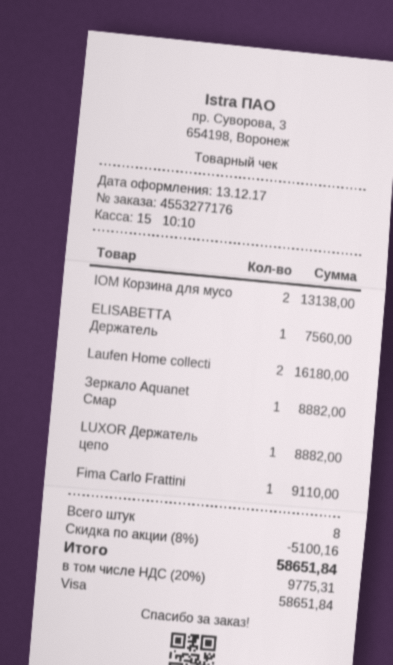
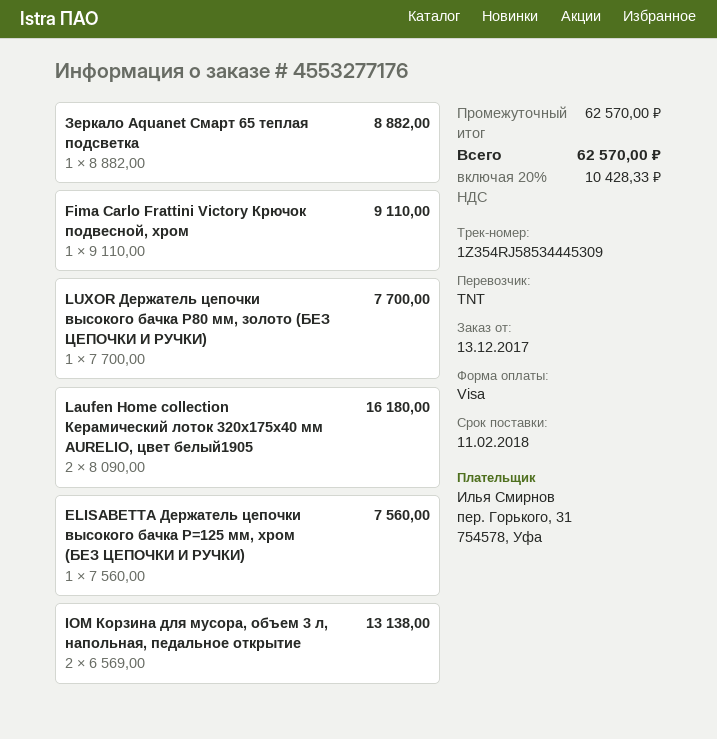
LUXOR Держатель цепо: 1 for 8882.00 -> 1 for 7700.00
discount: 8% = 5100.16 -> none
tax: 20% = 9775.31 -> 20% = 10428.33
total: 58651.84 -> 62570.00

